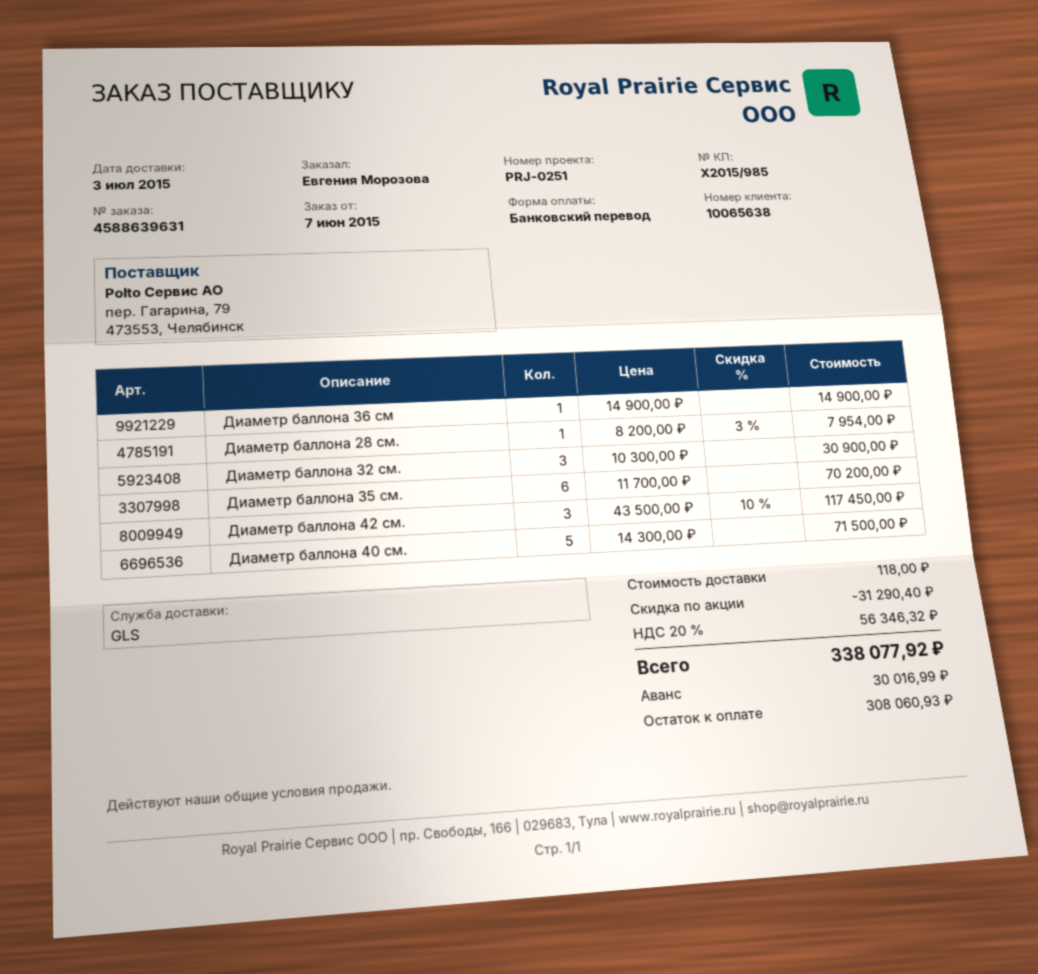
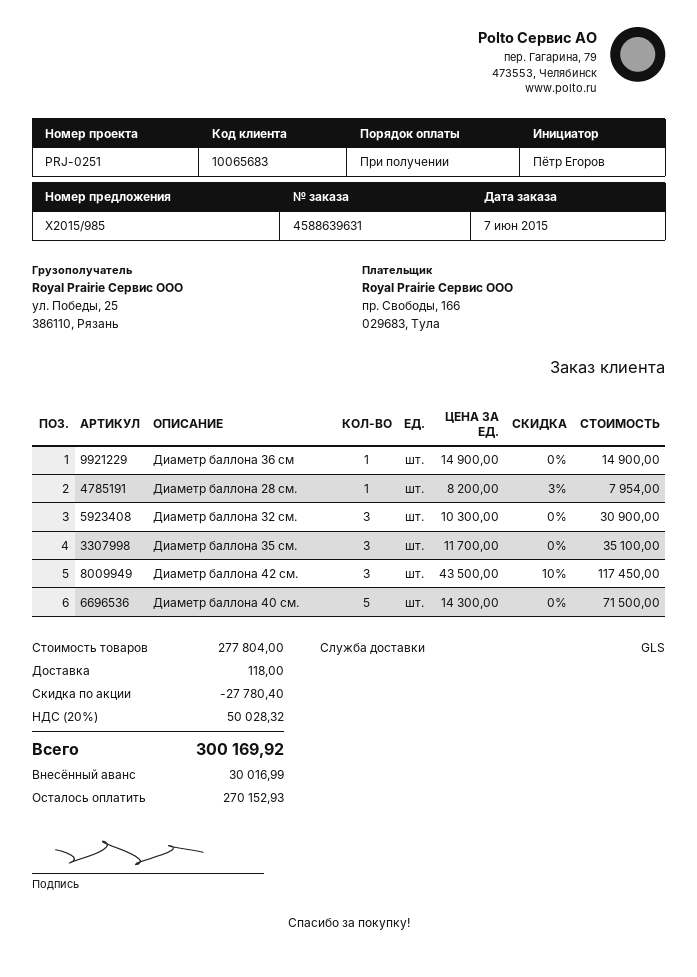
customer number: 10065638 -> 10065683
ordered by: Евгения Морозова -> Пётр Егоров
Диаметр баллона 35 см.: 6 x 11700.00 = 70200.00 -> 3 x 11700.00 = 35100.00
discount: 31290.40 -> 27780.40
tax: 20% = 56346.32 -> 20% = 50028.32
total: 338077.92 -> 300169.92
balance: 308060.93 -> 270152.93

